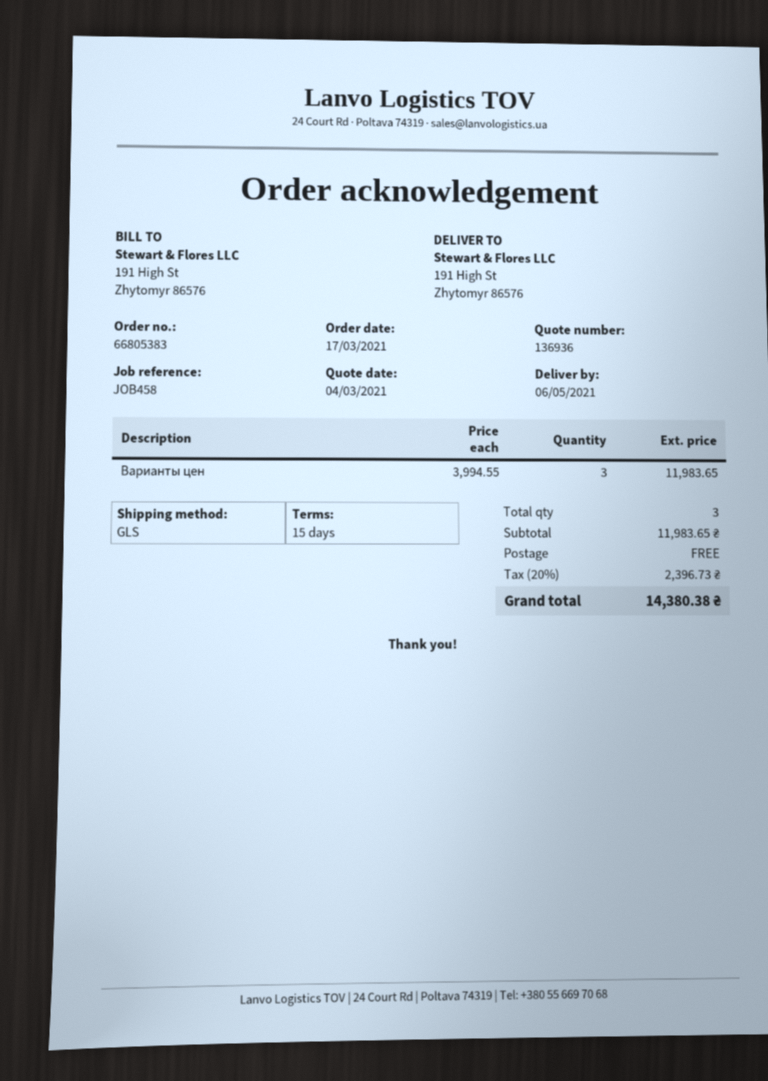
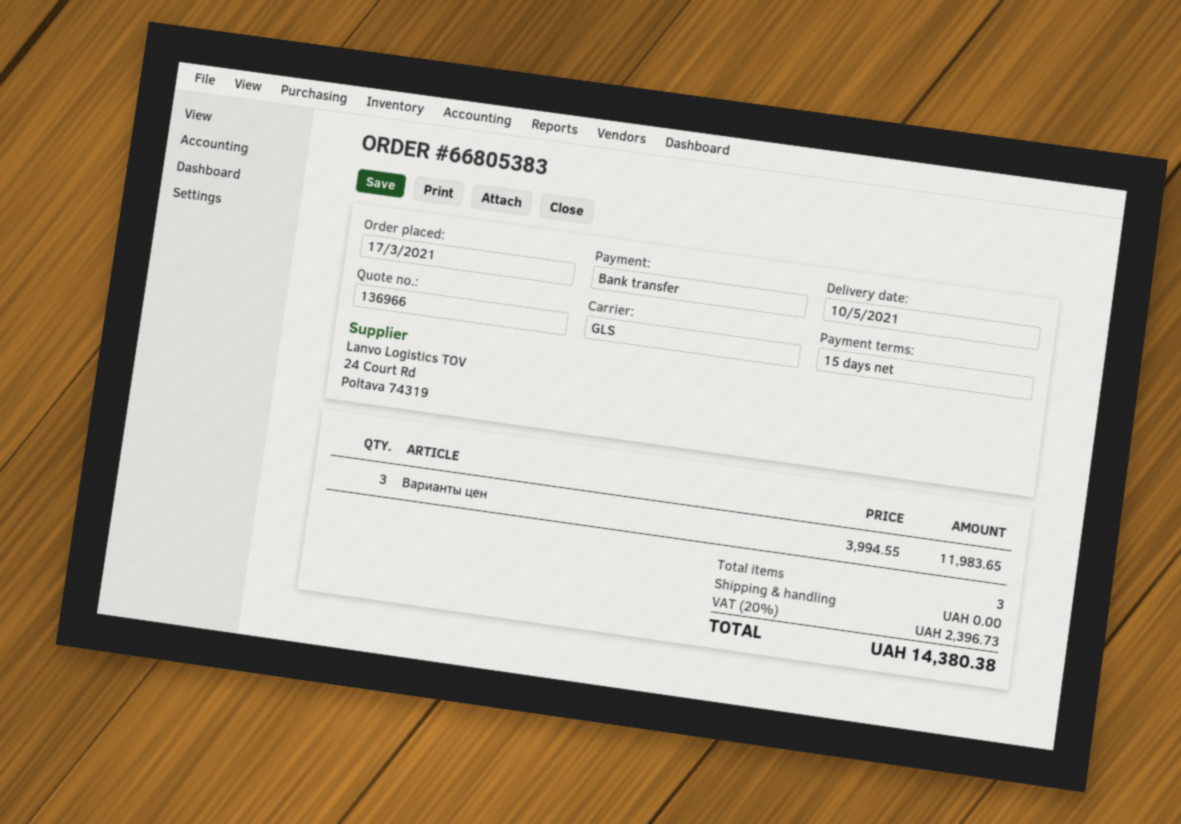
quote number: 136936 -> 136966
delivery date: 2021-05-06 -> 2021-05-10

